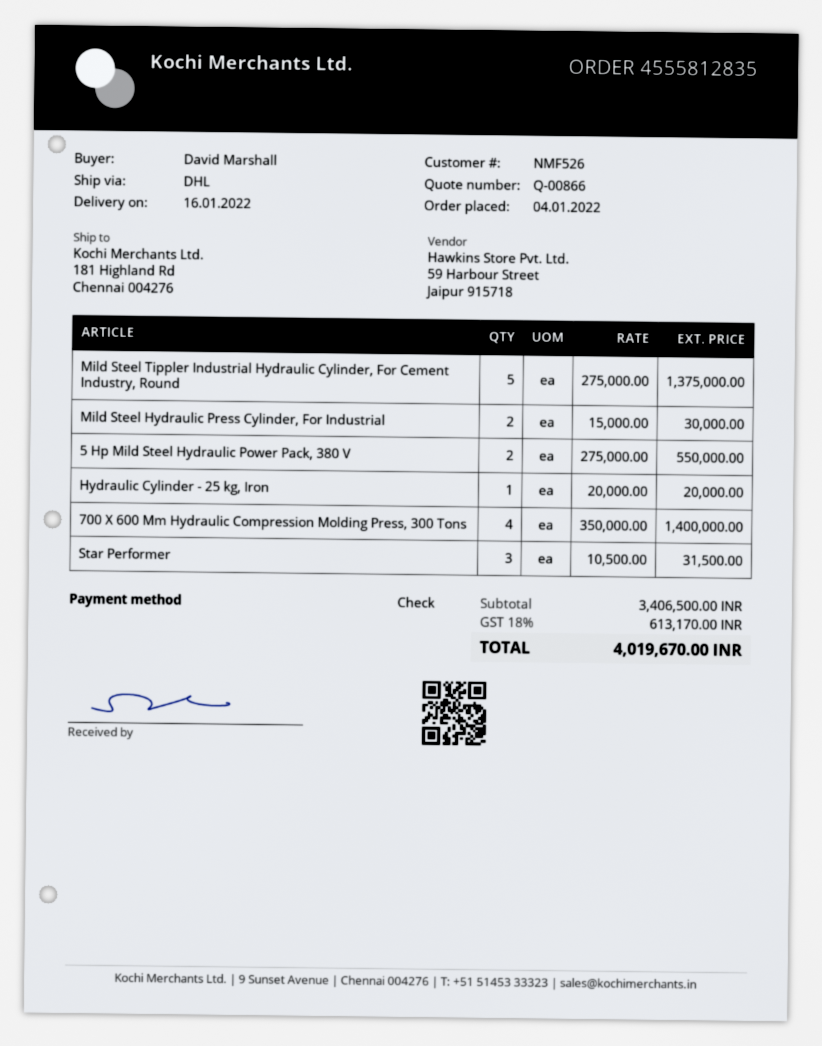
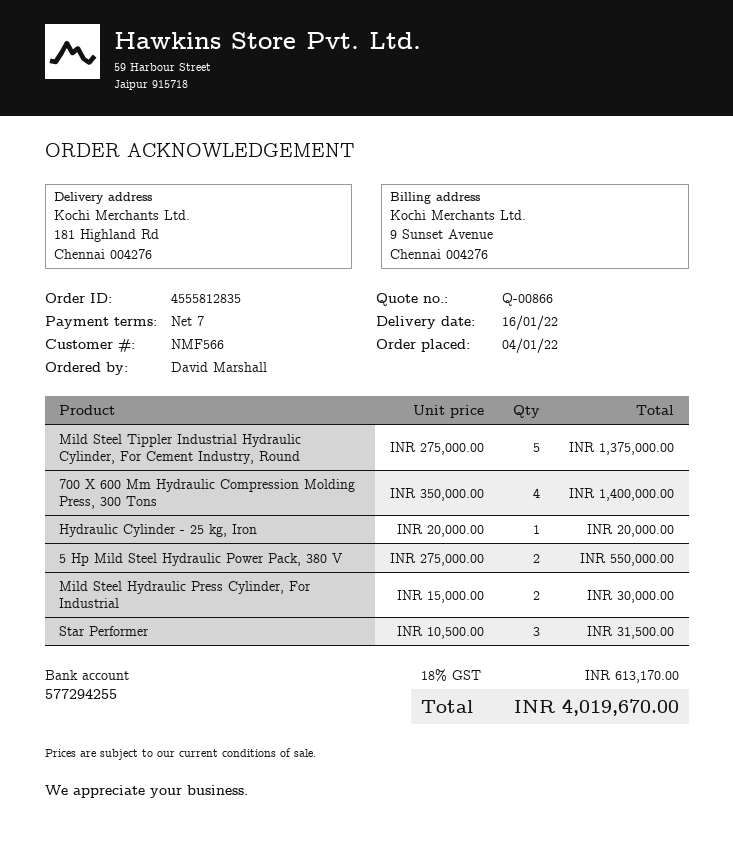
customer number: NMF526 -> NMF566

